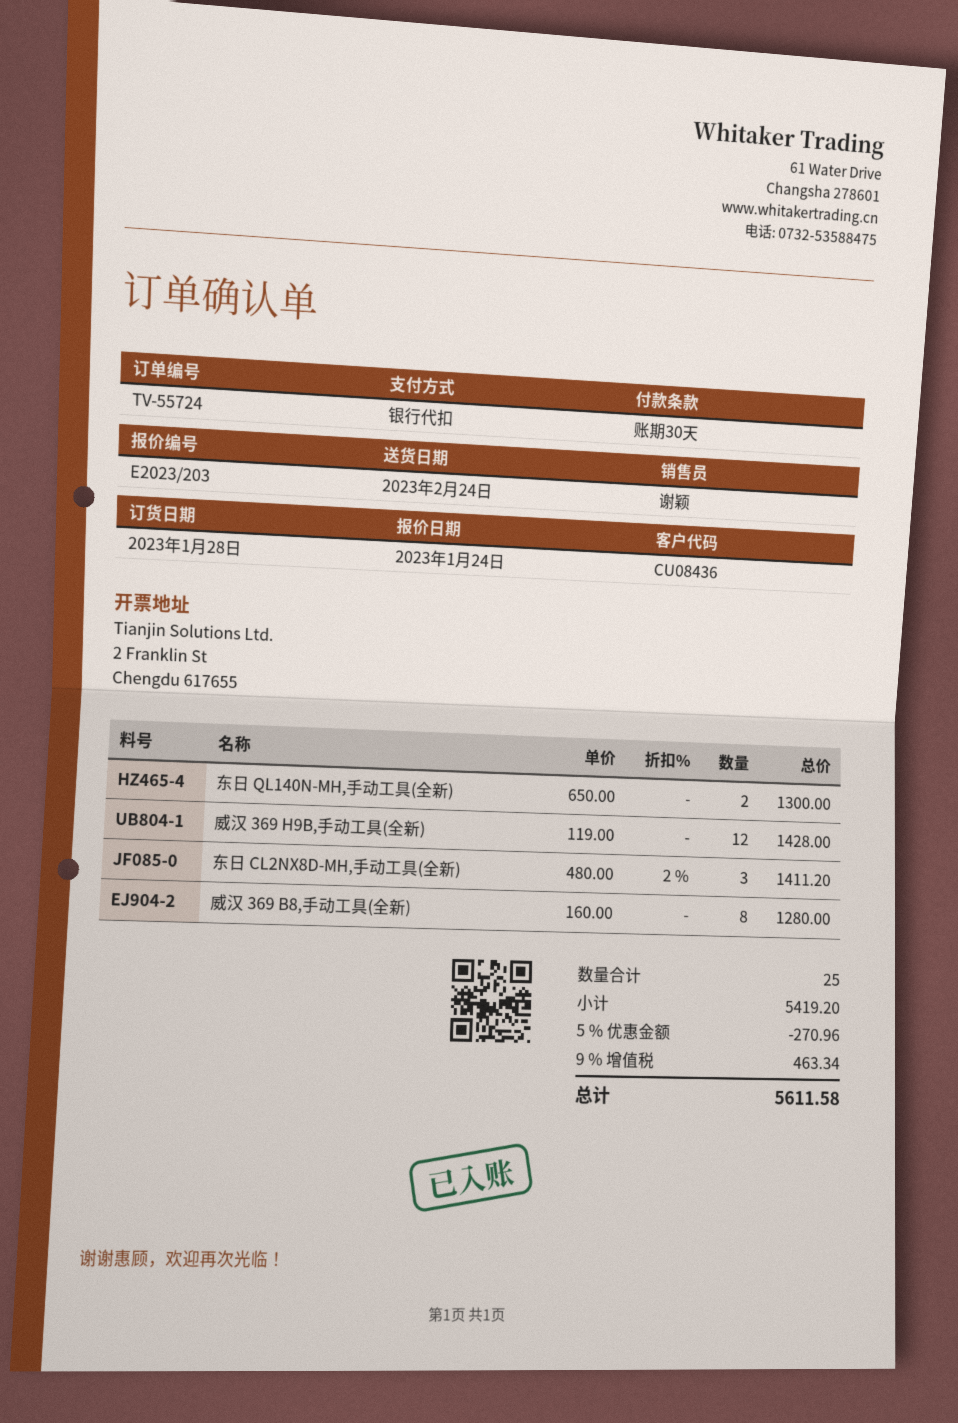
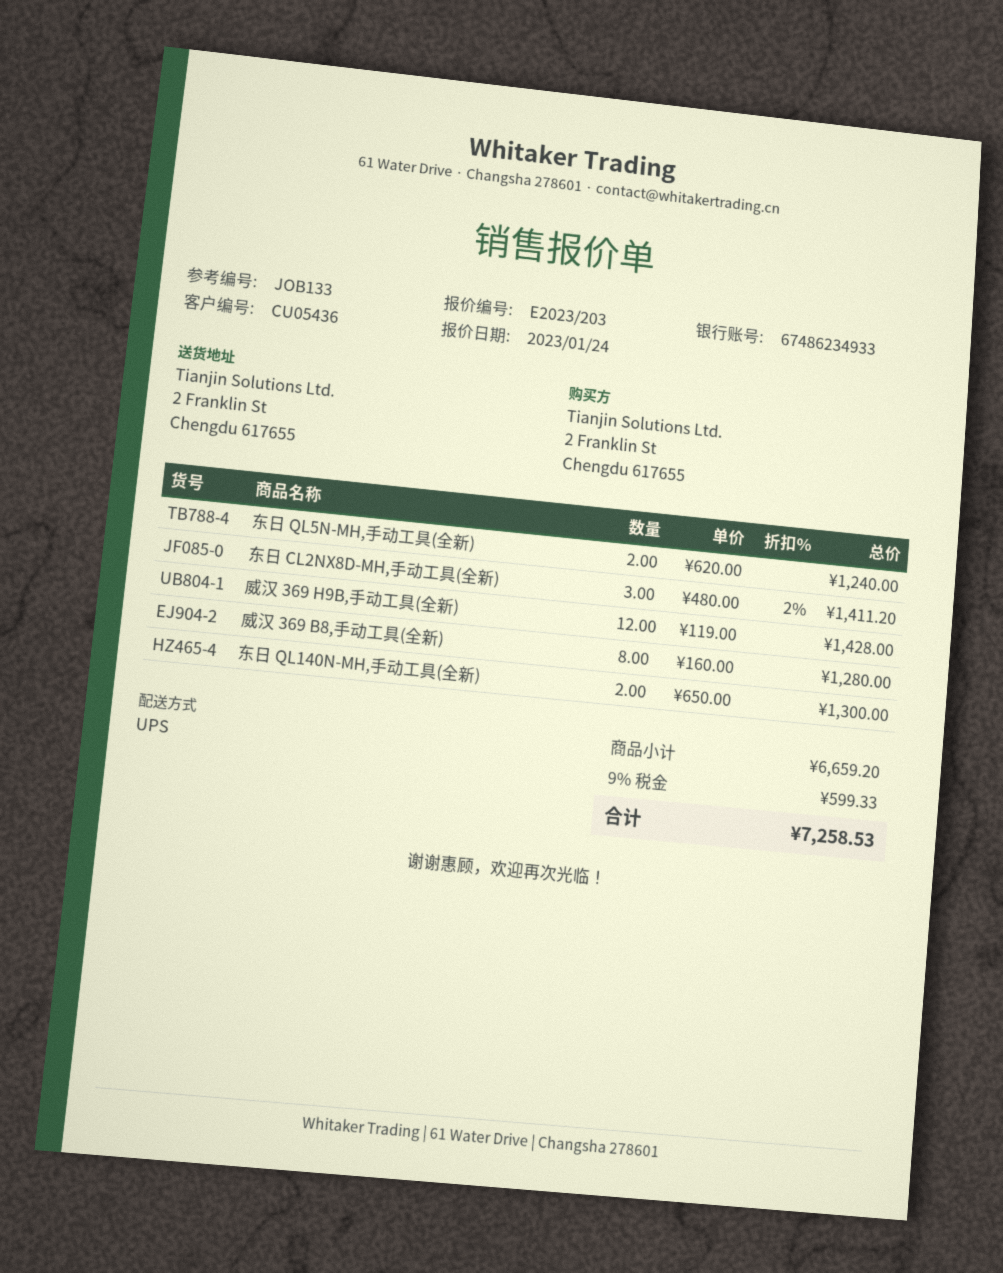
customer number: CU08436 -> CU05436
东日 QL5N-MH,手动工具(全新): none -> 2 x 620.00 = 1240.00
subtotal: 5419.20 -> 6659.20
discount: 5% = 270.96 -> none
tax: 9% = 463.34 -> 9% = 599.33
total: 5611.58 -> 7258.53

